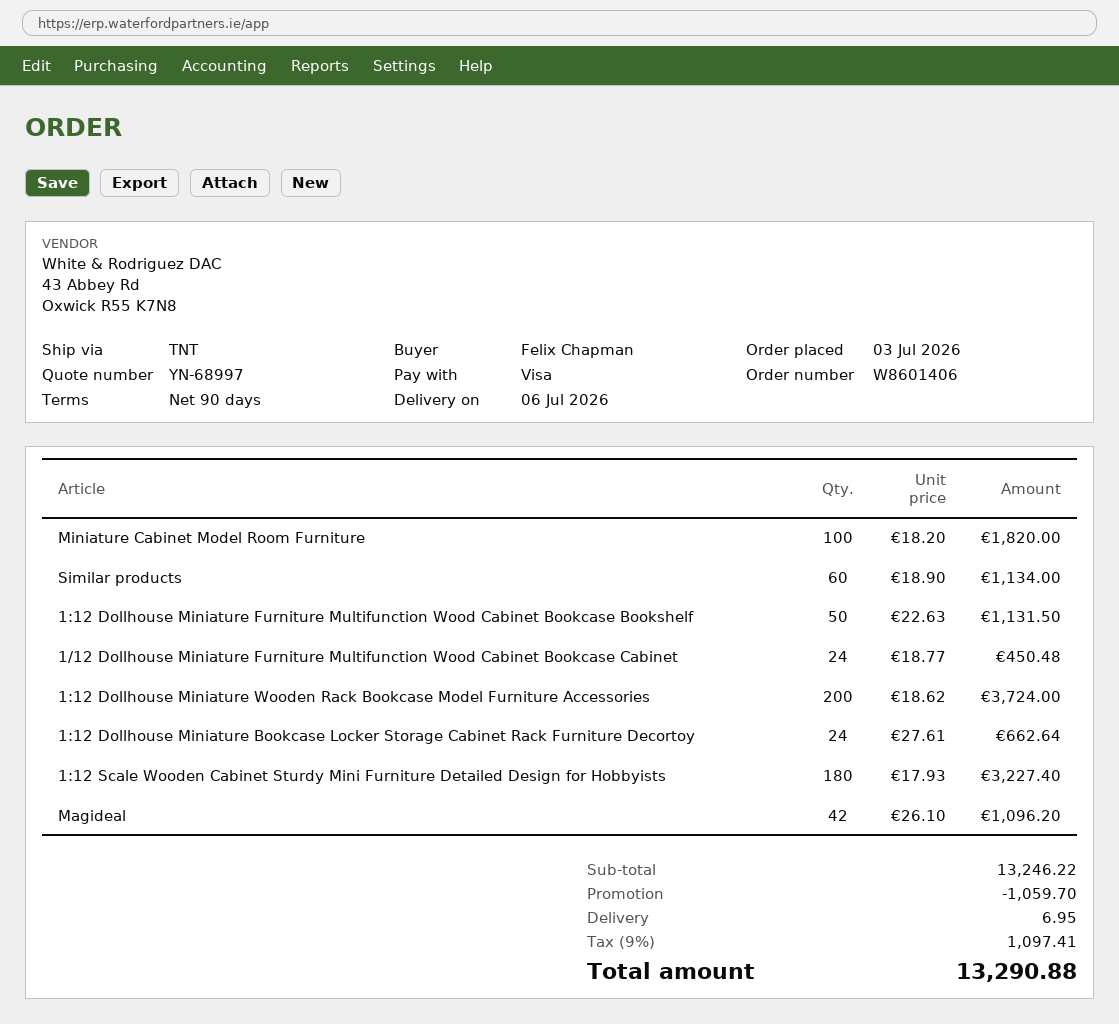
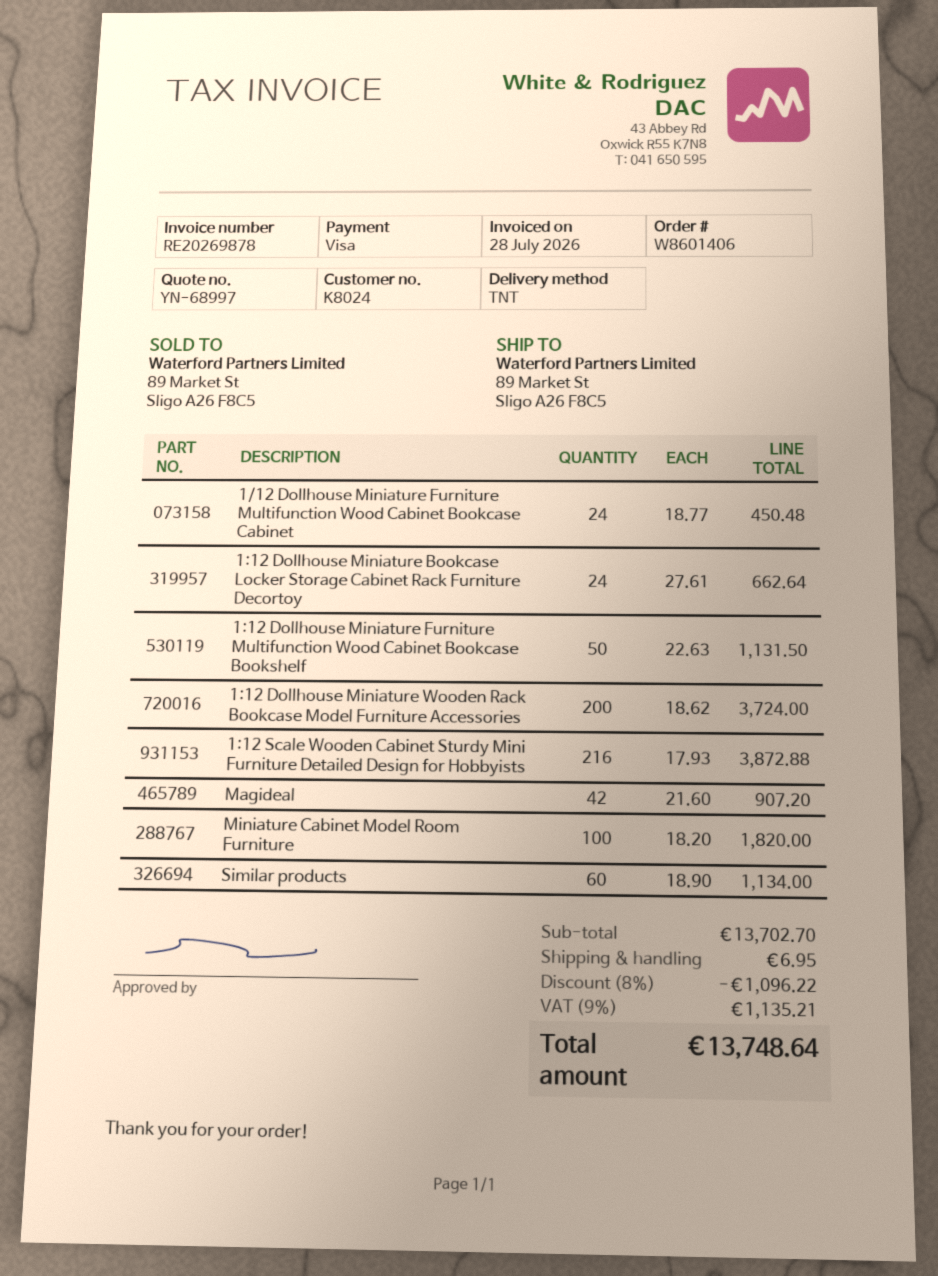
1:12 Scale Wooden Cabinet Sturdy Mini Furniture Detailed Design for Hobbyists: 180 x 17.93 = 3227.40 -> 216 x 17.93 = 3872.88
Magideal: 42 x 26.10 = 1096.20 -> 42 x 21.60 = 907.20
subtotal: 13246.22 -> 13702.70
discount: 1059.70 -> 1096.22
tax: 9% = 1097.41 -> 9% = 1135.21
total: 13290.88 -> 13748.64

